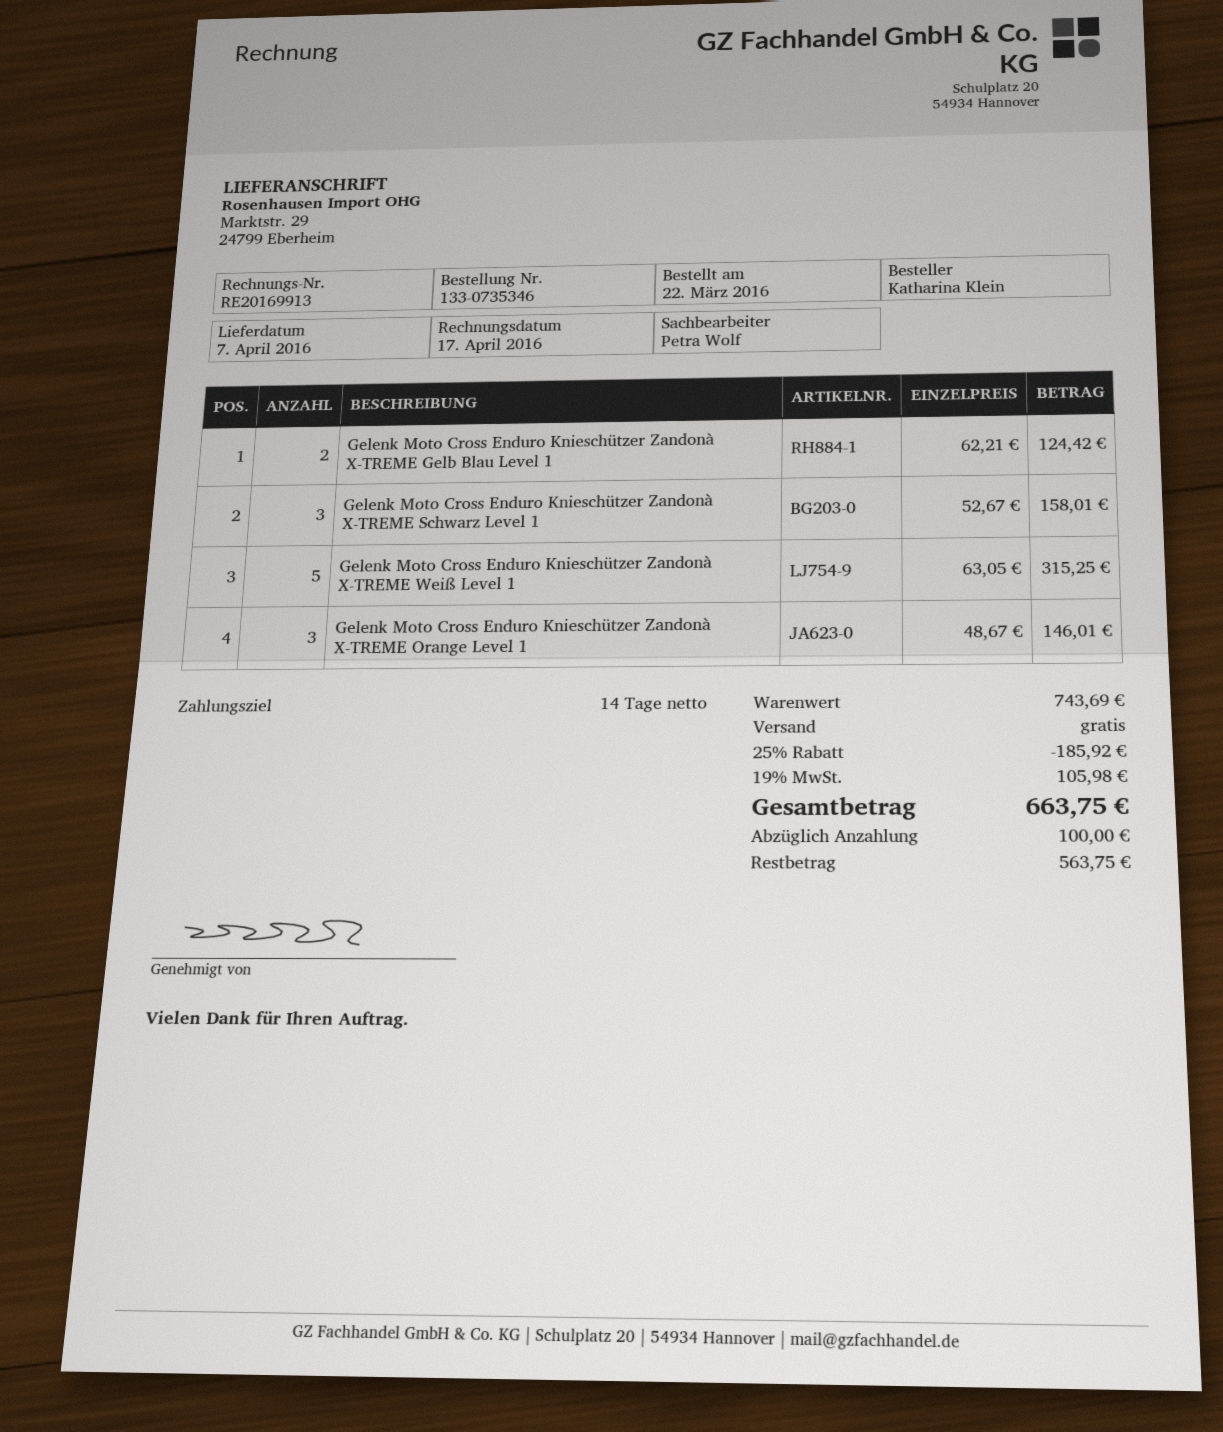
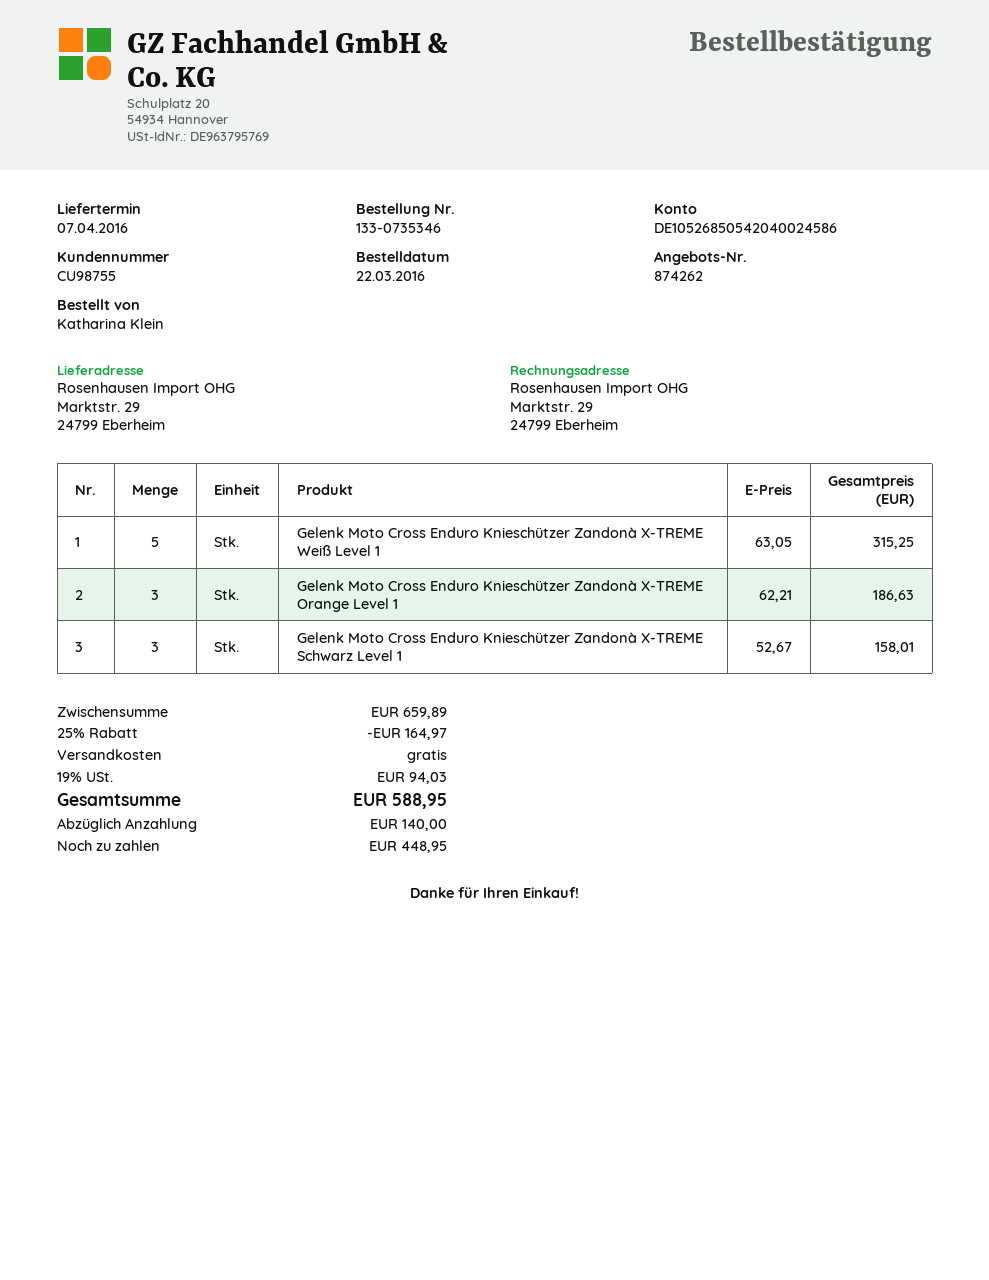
Gelenk Moto Cross Enduro Knieschützer Zandonà X-TREME Gelb Blau Level 1: 2 x 62.21 = 124.42 -> none
Gelenk Moto Cross Enduro Knieschützer Zandonà X-TREME Orange Level 1: 3 x 48.67 = 146.01 -> 3 x 62.21 = 186.63
subtotal: 743.69 -> 659.89
discount: 25% = 185.92 -> 25% = 164.97
tax: 19% = 105.98 -> 19% = 94.03
total: 663.75 -> 588.95
deposit: 100.00 -> 140.00
balance: 563.75 -> 448.95

